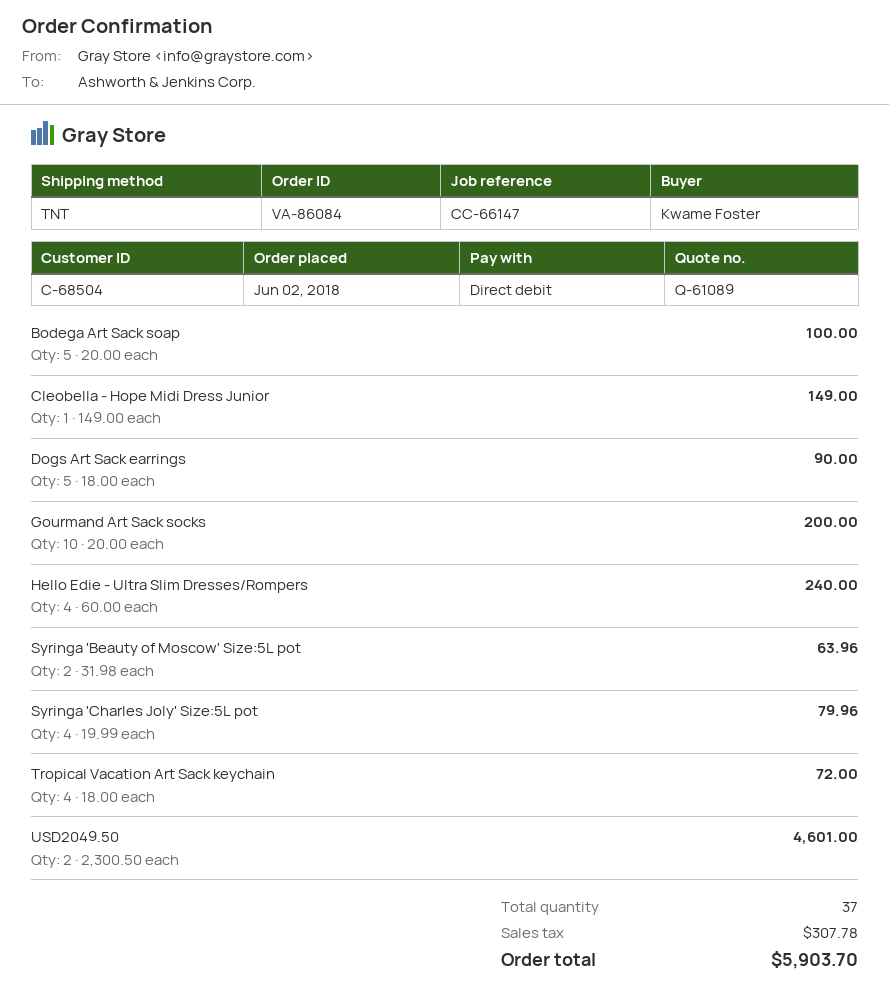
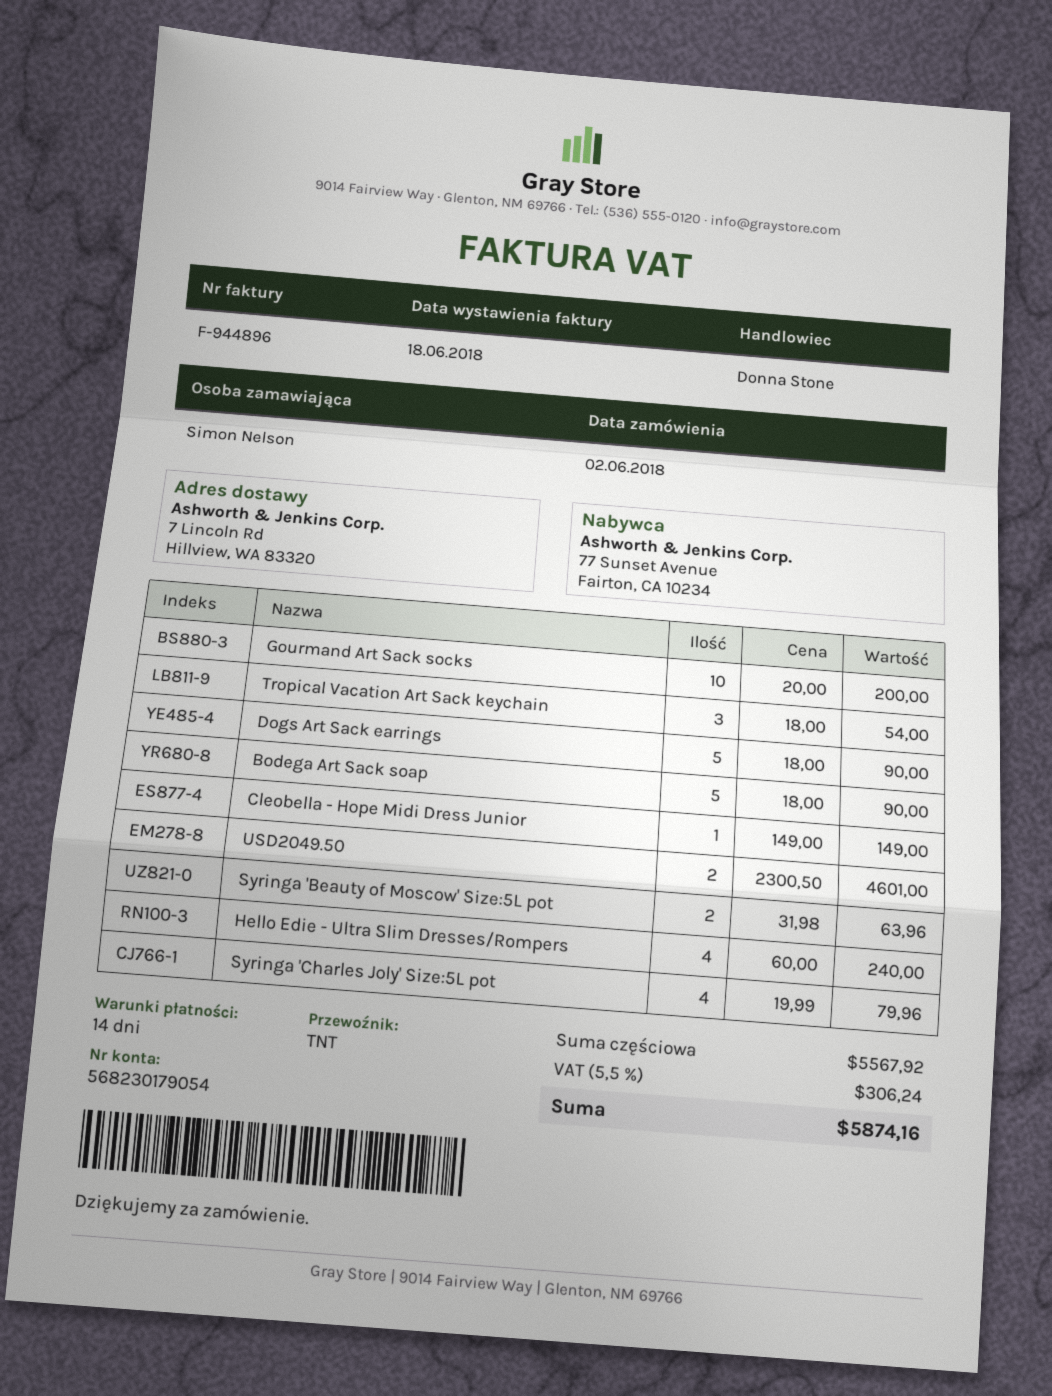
ordered by: Kwame Foster -> Simon Nelson
Bodega Art Sack soap: 5 x 20.00 = 100.00 -> 5 x 18.00 = 90.00
Tropical Vacation Art Sack keychain: 4 x 18.00 = 72.00 -> 3 x 18.00 = 54.00
tax: 307.78 -> 306.24
total: 5903.70 -> 5874.16

